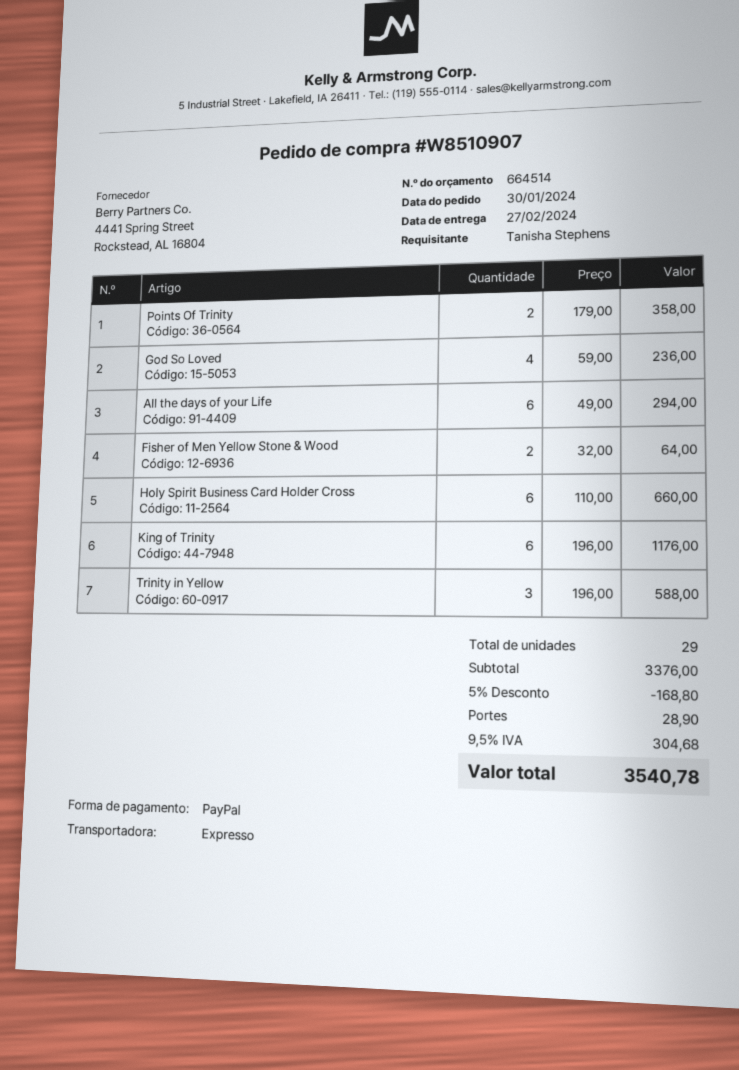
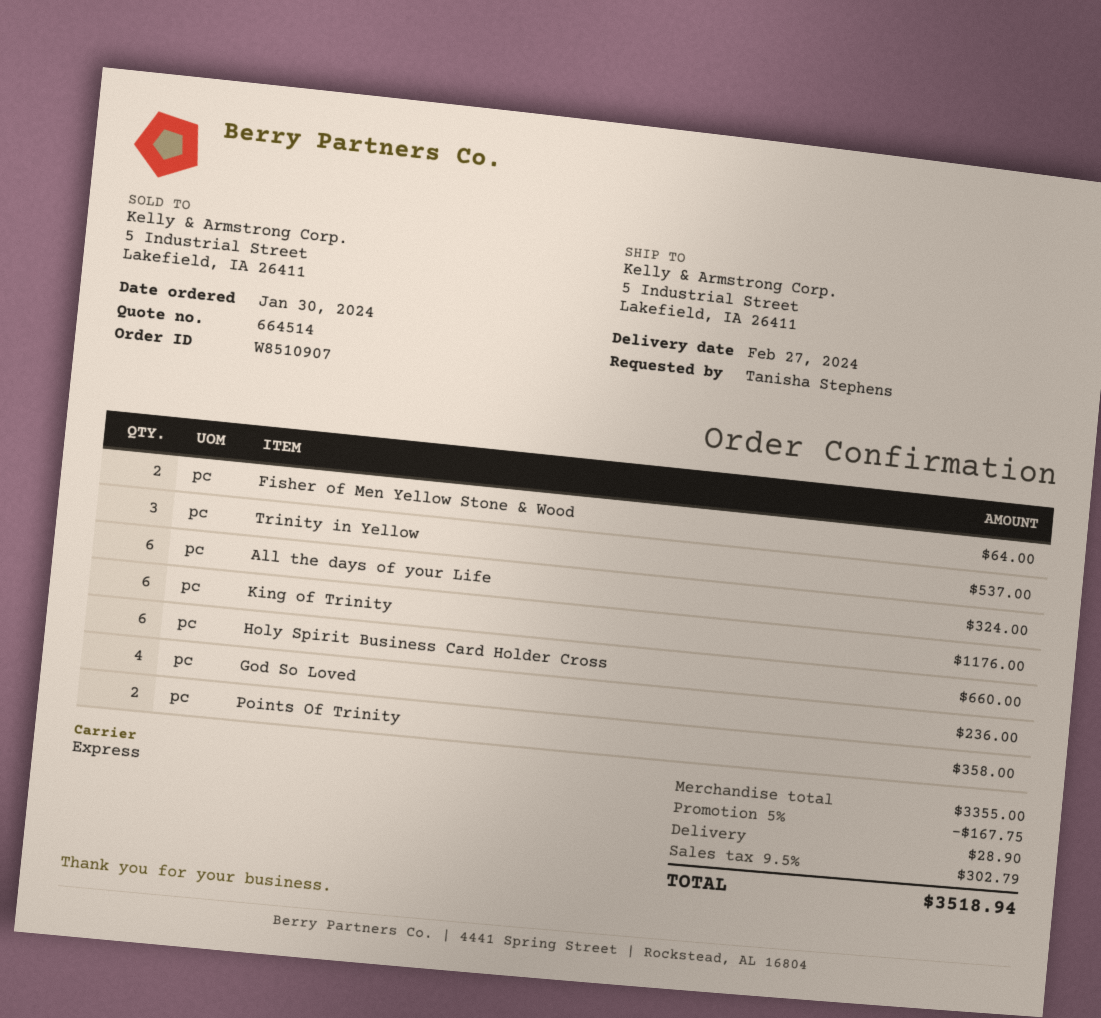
All the days of your Life: 6 for 294.00 -> 6 for 324.00
Trinity in Yellow: 3 for 588.00 -> 3 for 537.00
subtotal: 3376.00 -> 3355.00
discount: 5% = 168.80 -> 5% = 167.75
tax: 9.5% = 304.68 -> 9.5% = 302.79
total: 3540.78 -> 3518.94

